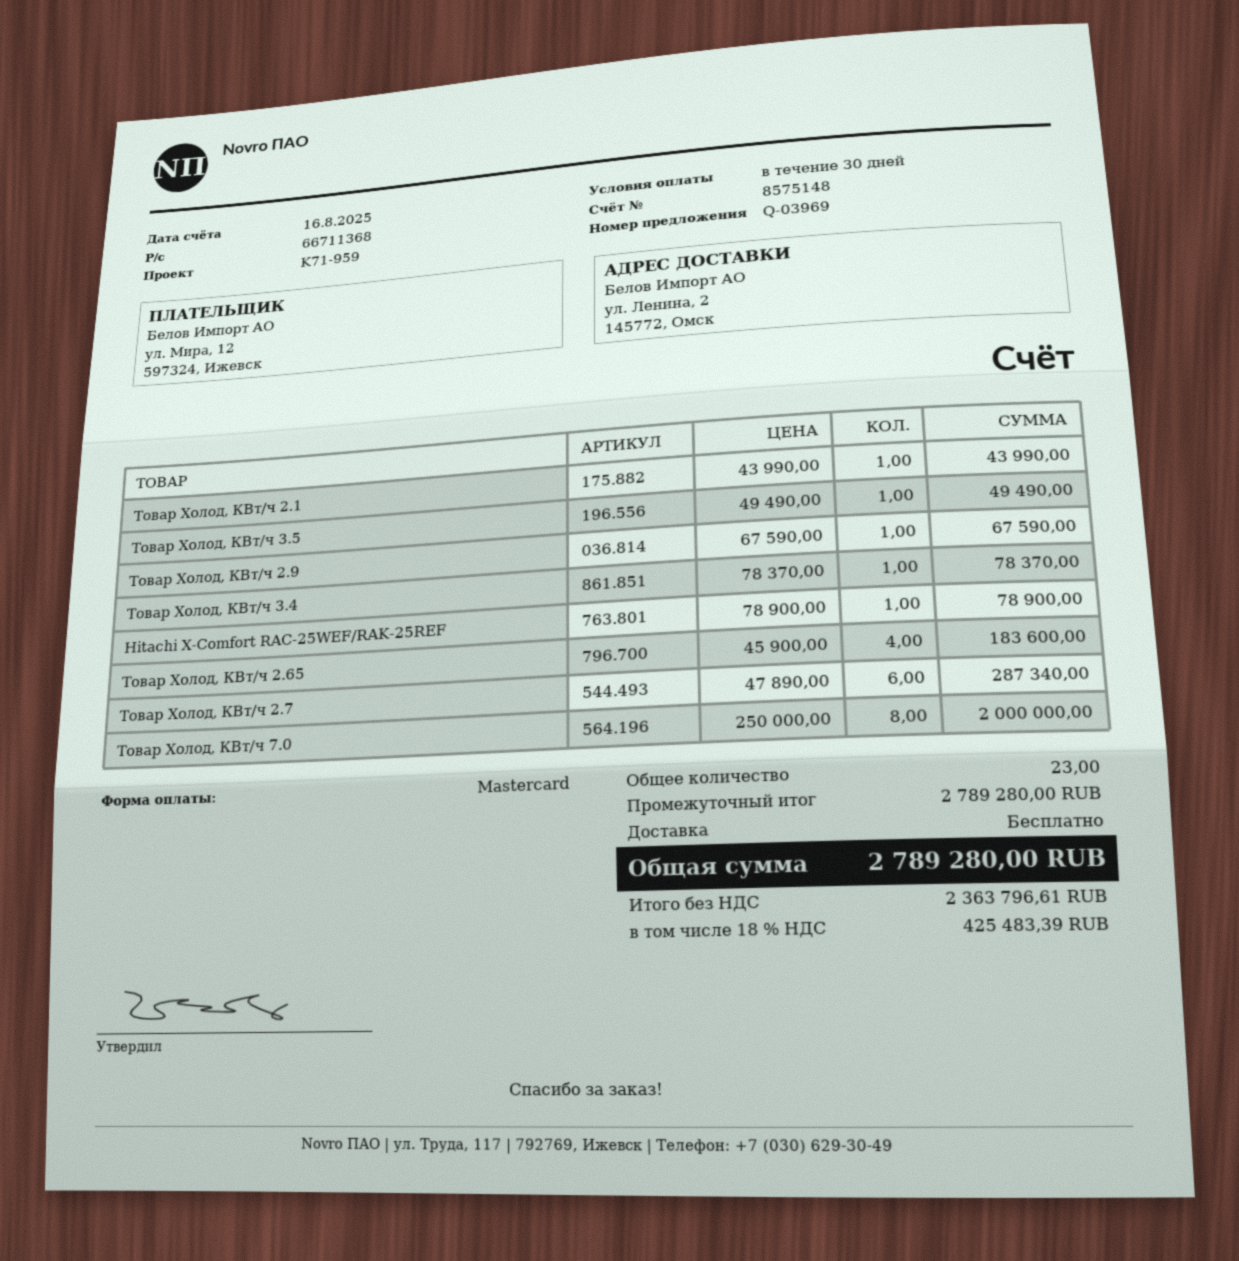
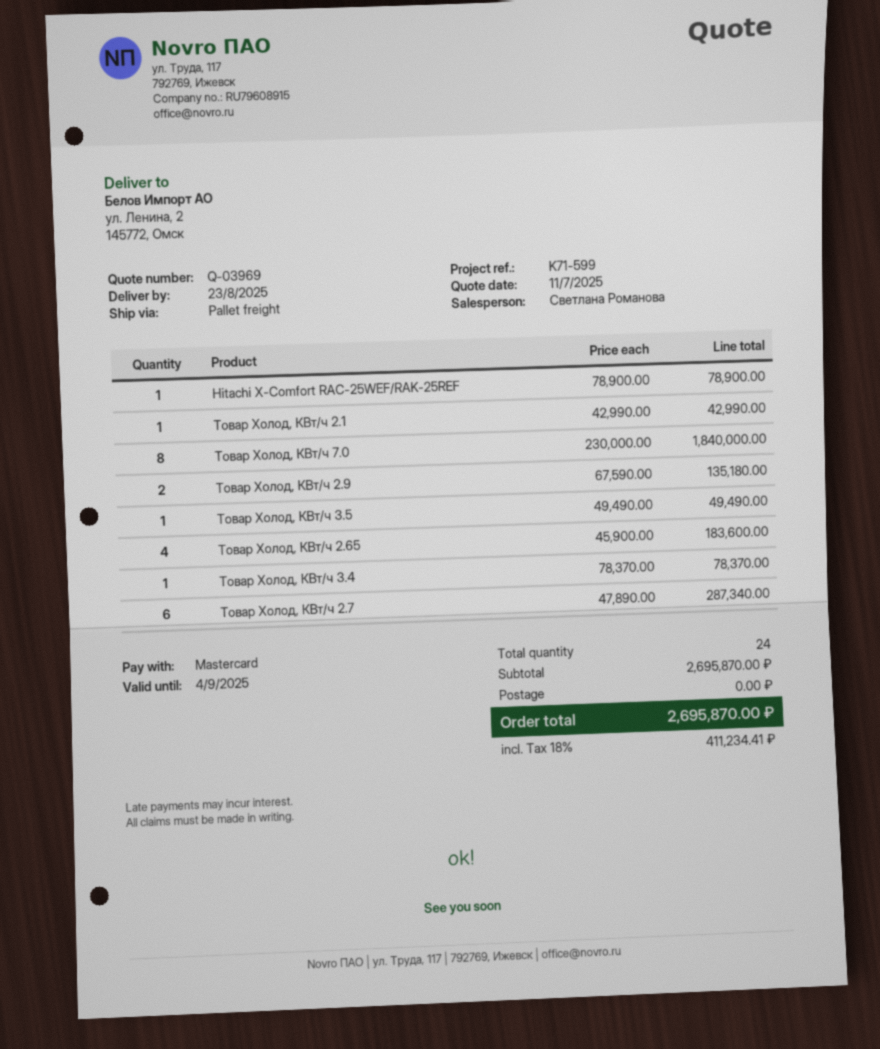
reference: K71-959 -> K71-599
Товар Холод, КВт/ч 2.1: 1 x 43990.00 = 43990.00 -> 1 x 42990.00 = 42990.00
Товар Холод, КВт/ч 2.9: 1 x 67590.00 = 67590.00 -> 2 x 67590.00 = 135180.00
Товар Холод, КВт/ч 7.0: 8 x 250000.00 = 2000000.00 -> 8 x 230000.00 = 1840000.00
total quantity: 23 -> 24
subtotal: 2789280.00 -> 2695870.00
tax: 18% = 425483.39 -> 18% = 411234.41
total: 2789280.00 -> 2695870.00

